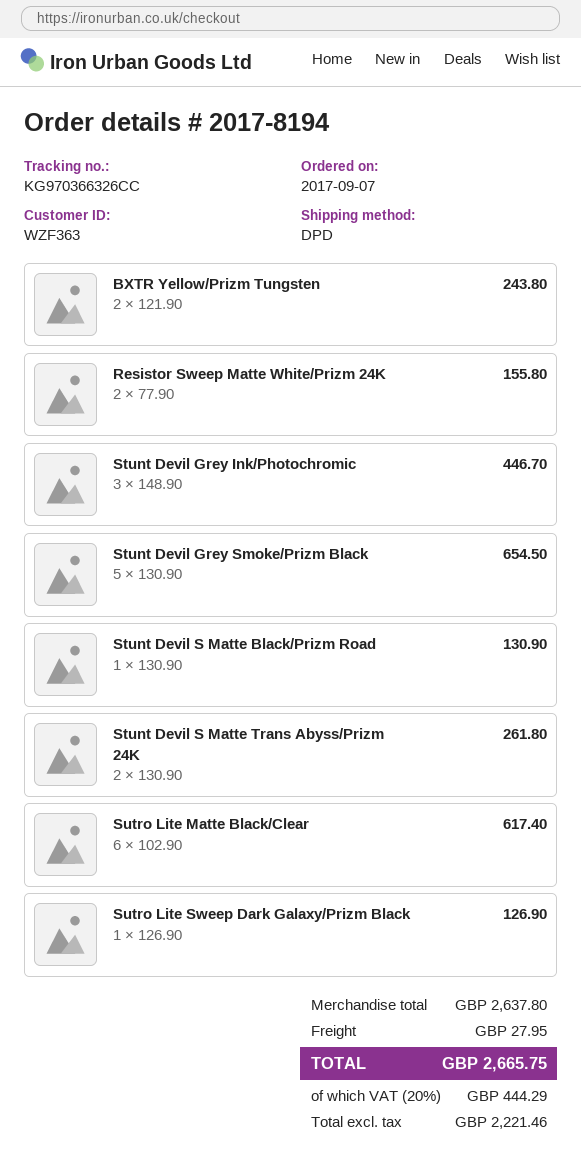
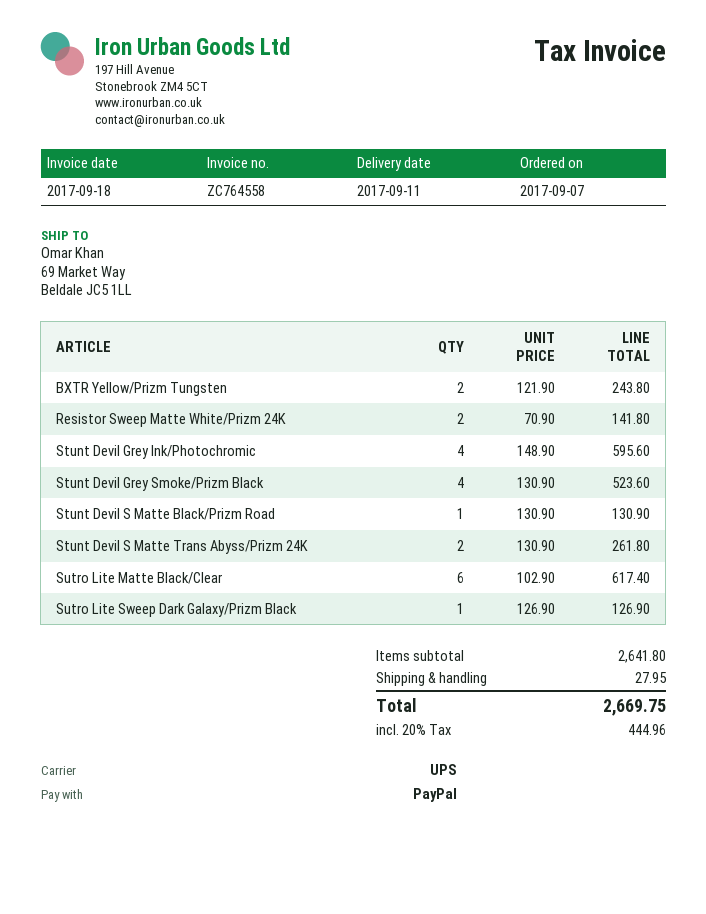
shipping method: DPD -> UPS
Resistor Sweep Matte White/Prizm 24K: 2 x 77.90 = 155.80 -> 2 x 70.90 = 141.80
Stunt Devil Grey Ink/Photochromic: 3 x 148.90 = 446.70 -> 4 x 148.90 = 595.60
Stunt Devil Grey Smoke/Prizm Black: 5 x 130.90 = 654.50 -> 4 x 130.90 = 523.60
subtotal: 2637.80 -> 2641.80
tax: 20% = 444.29 -> 20% = 444.96
total: 2665.75 -> 2669.75

